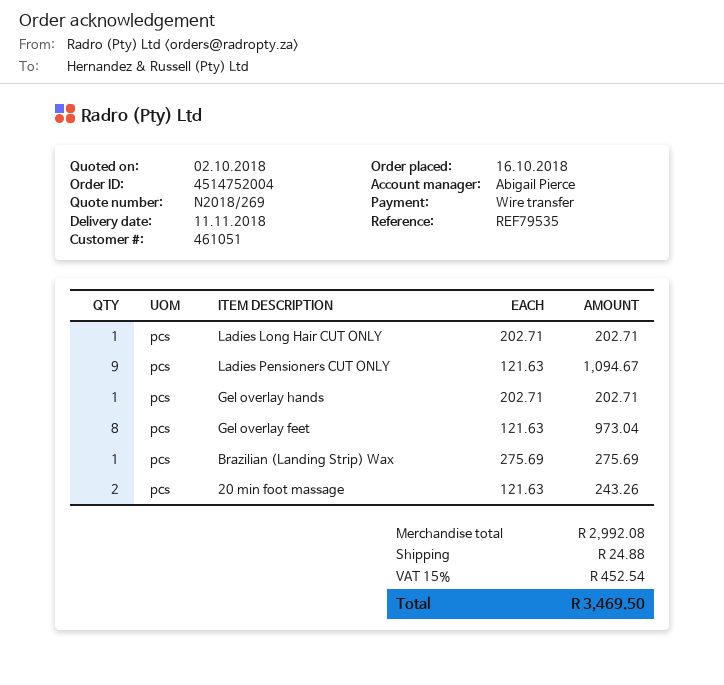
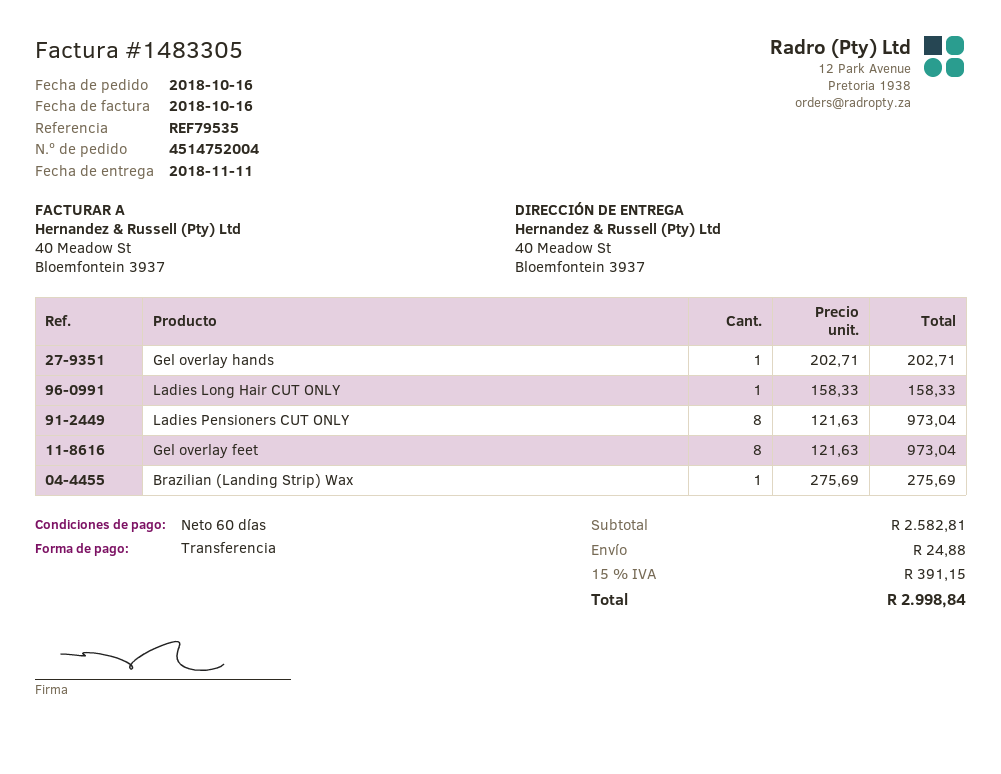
Ladies Long Hair CUT ONLY: 1 x 202.71 = 202.71 -> 1 x 158.33 = 158.33
Ladies Pensioners CUT ONLY: 9 x 121.63 = 1094.67 -> 8 x 121.63 = 973.04
20 min foot massage: 2 x 121.63 = 243.26 -> none
subtotal: 2992.08 -> 2582.81
tax: 15% = 452.54 -> 15% = 391.15
total: 3469.50 -> 2998.84

